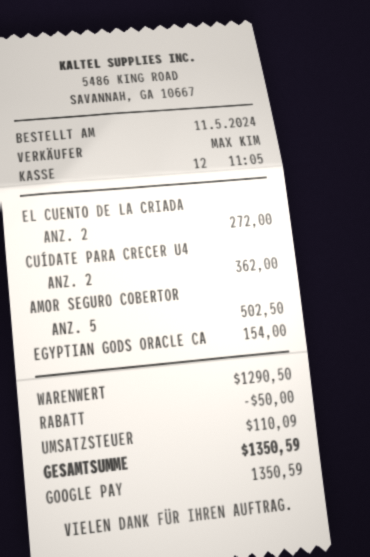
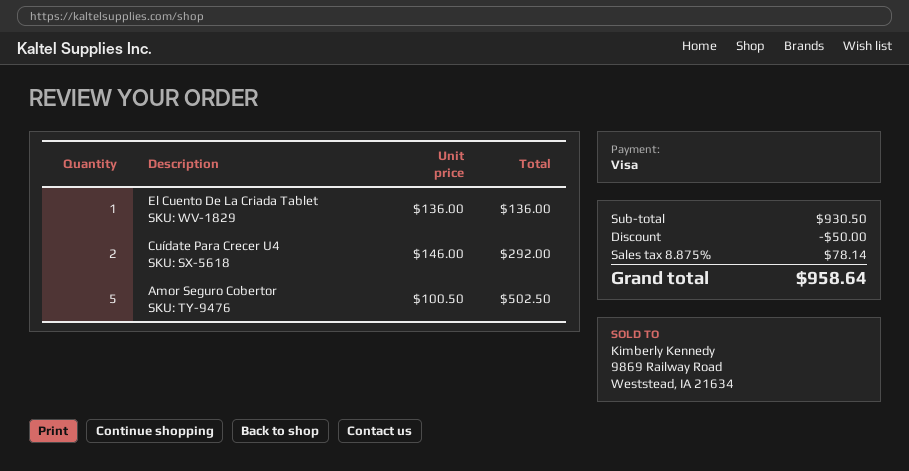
payment method: Google Pay -> Visa
EL CUENTO DE LA CRIADA: 2 for 272.00 -> 1 for 136.00
CUÍDATE PARA CRECER U4: 2 for 362.00 -> 2 for 292.00
EGYPTIAN GODS ORACLE CA: 1 for 154.00 -> none
subtotal: 1290.50 -> 930.50
tax: 110.09 -> 78.14
total: 1350.59 -> 958.64

